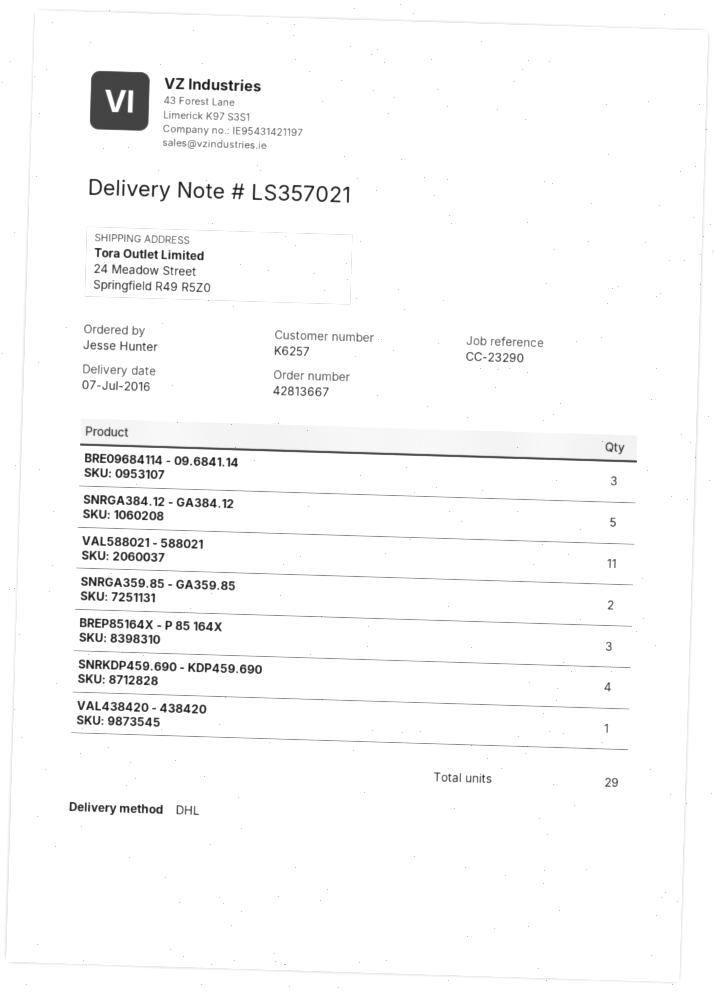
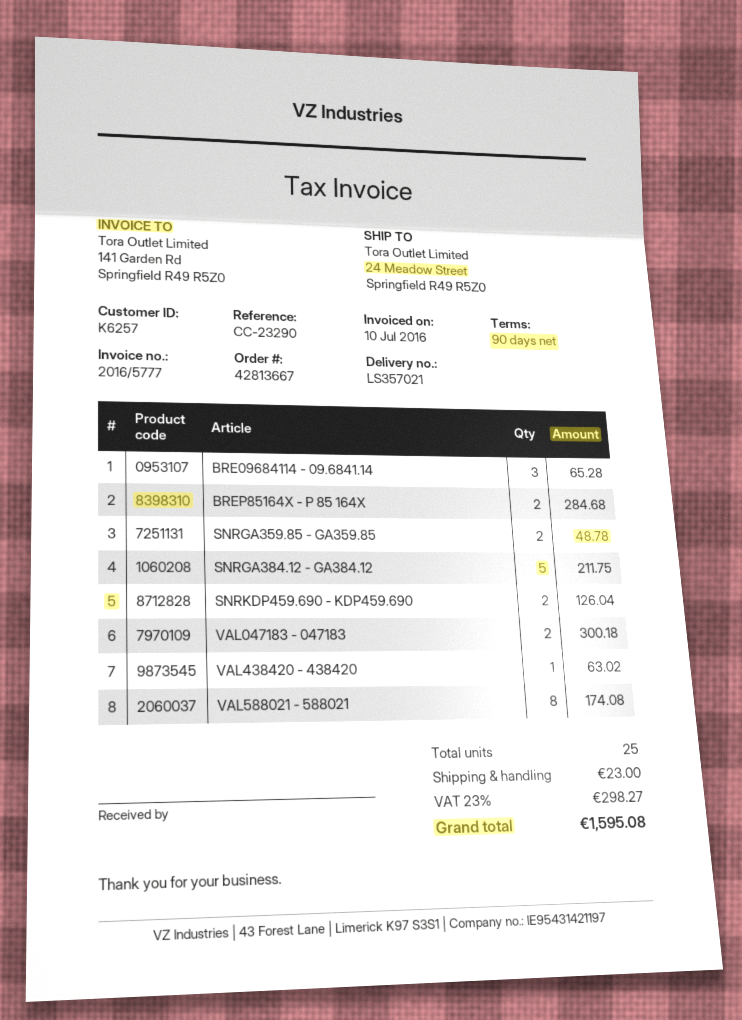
VAL588021 - 588021: 11 -> 8
BREP85164X - P 85 164X: 3 -> 2
SNRKDP459.690 - KDP459.690: 4 -> 2
VAL047183 - 047183: none -> 2
total quantity: 29 -> 25

